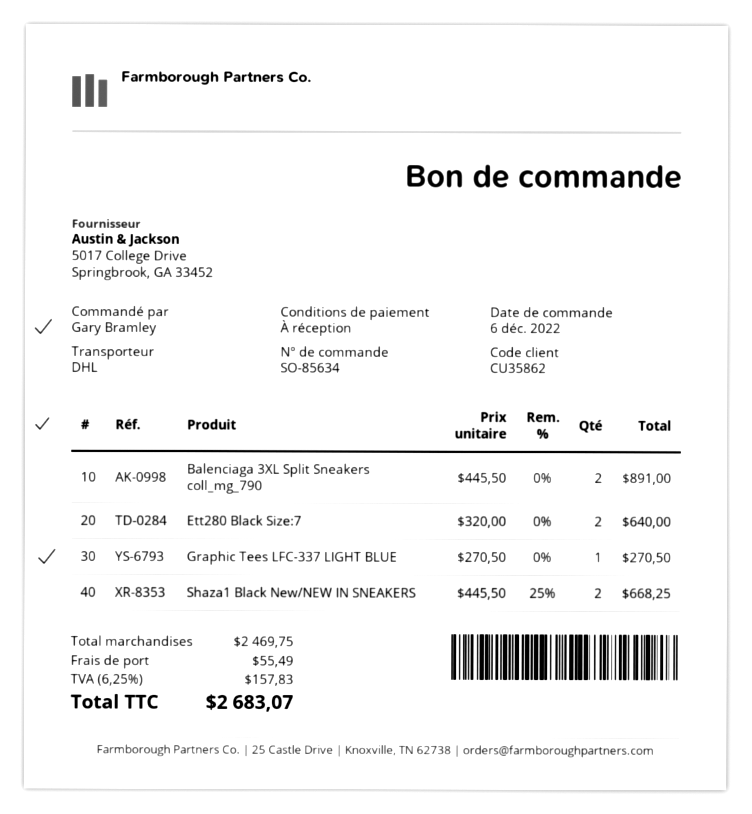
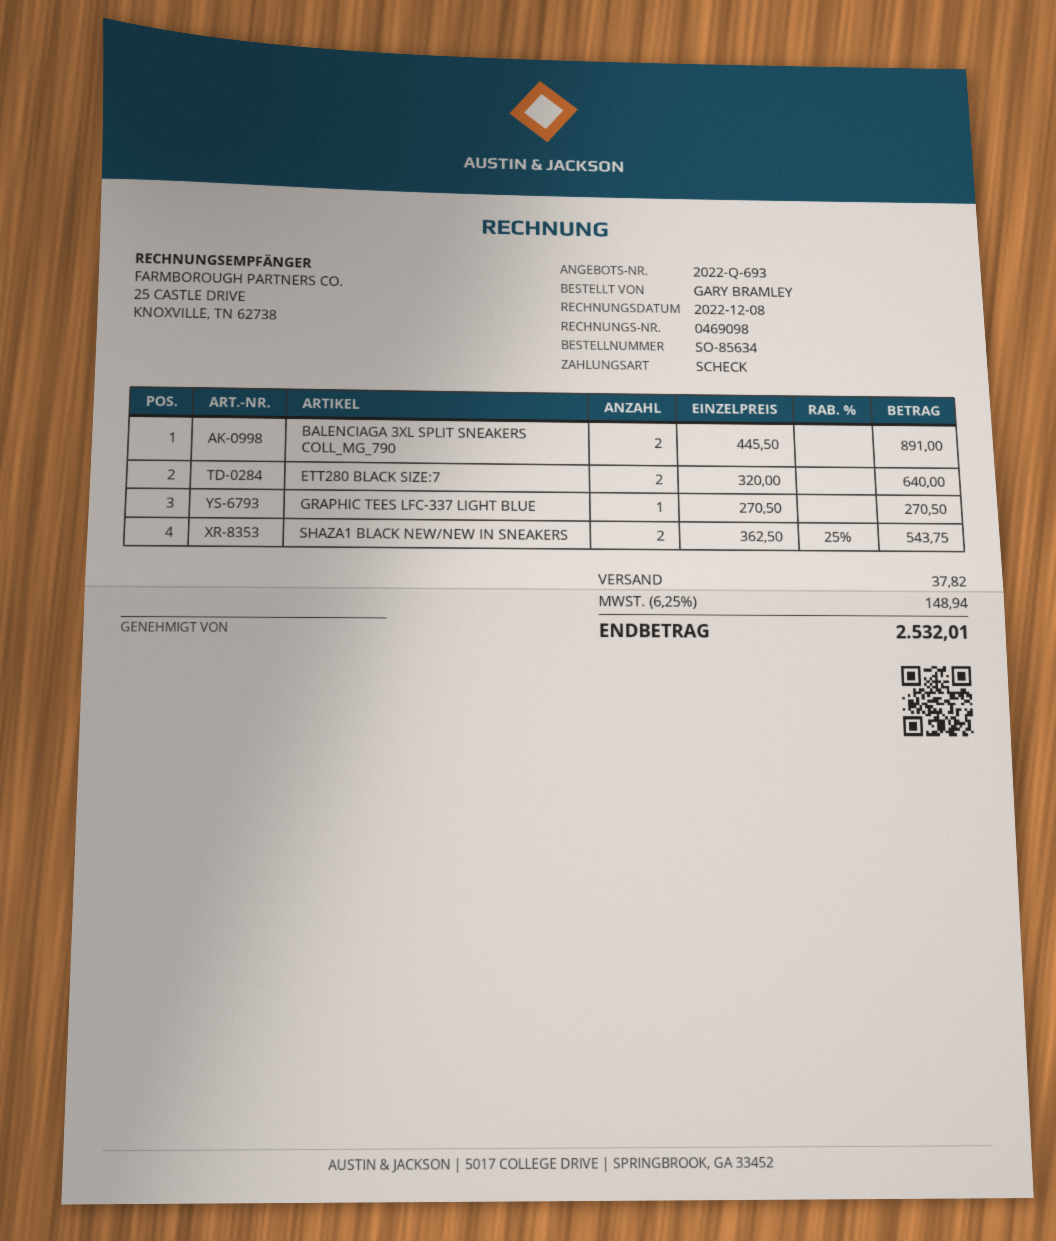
Shaza1 Black New/NEW IN SNEAKERS: 2 x 445.50 - 25% = 668.25 -> 2 x 362.50 - 25% = 543.75
shipping: 55.49 -> 37.82
tax: 6.25% = 157.83 -> 6.25% = 148.94
total: 2683.07 -> 2532.01

